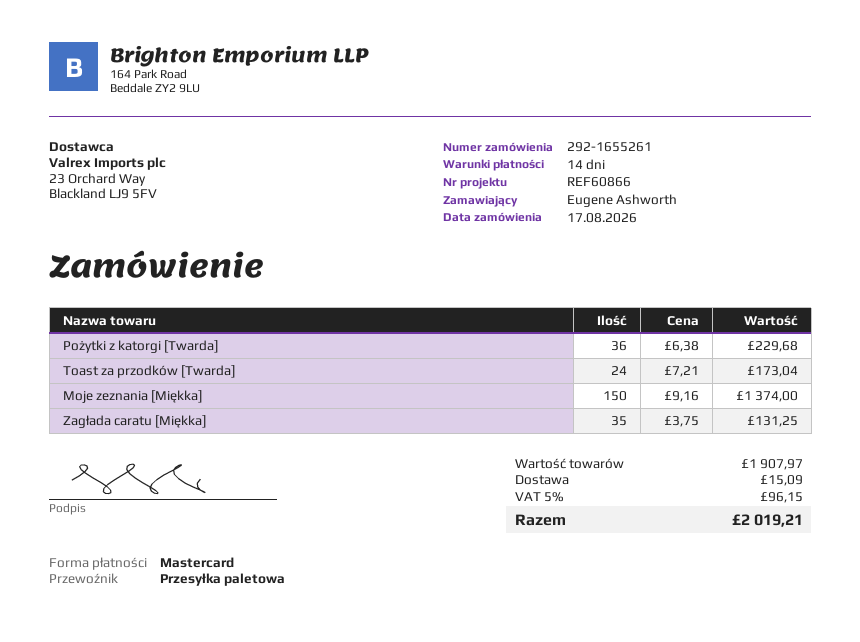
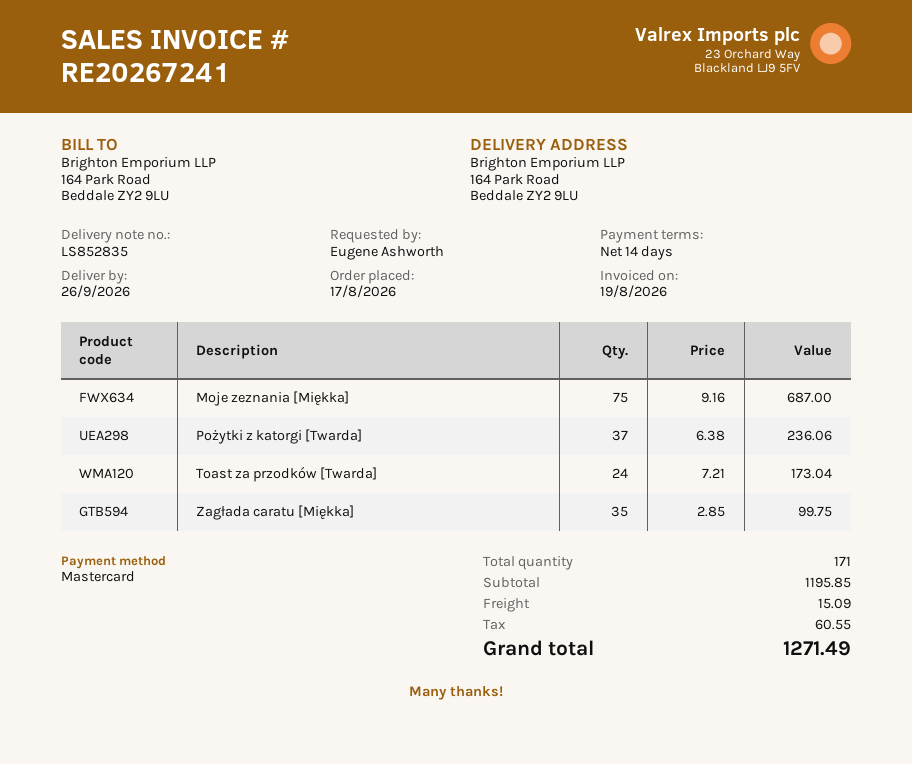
Pożytki z katorgi [Twarda]: 36 x 6.38 = 229.68 -> 37 x 6.38 = 236.06
Moje zeznania [Miękka]: 150 x 9.16 = 1374.00 -> 75 x 9.16 = 687.00
Zagłada caratu [Miękka]: 35 x 3.75 = 131.25 -> 35 x 2.85 = 99.75
subtotal: 1907.97 -> 1195.85
tax: 96.15 -> 60.55
total: 2019.21 -> 1271.49

